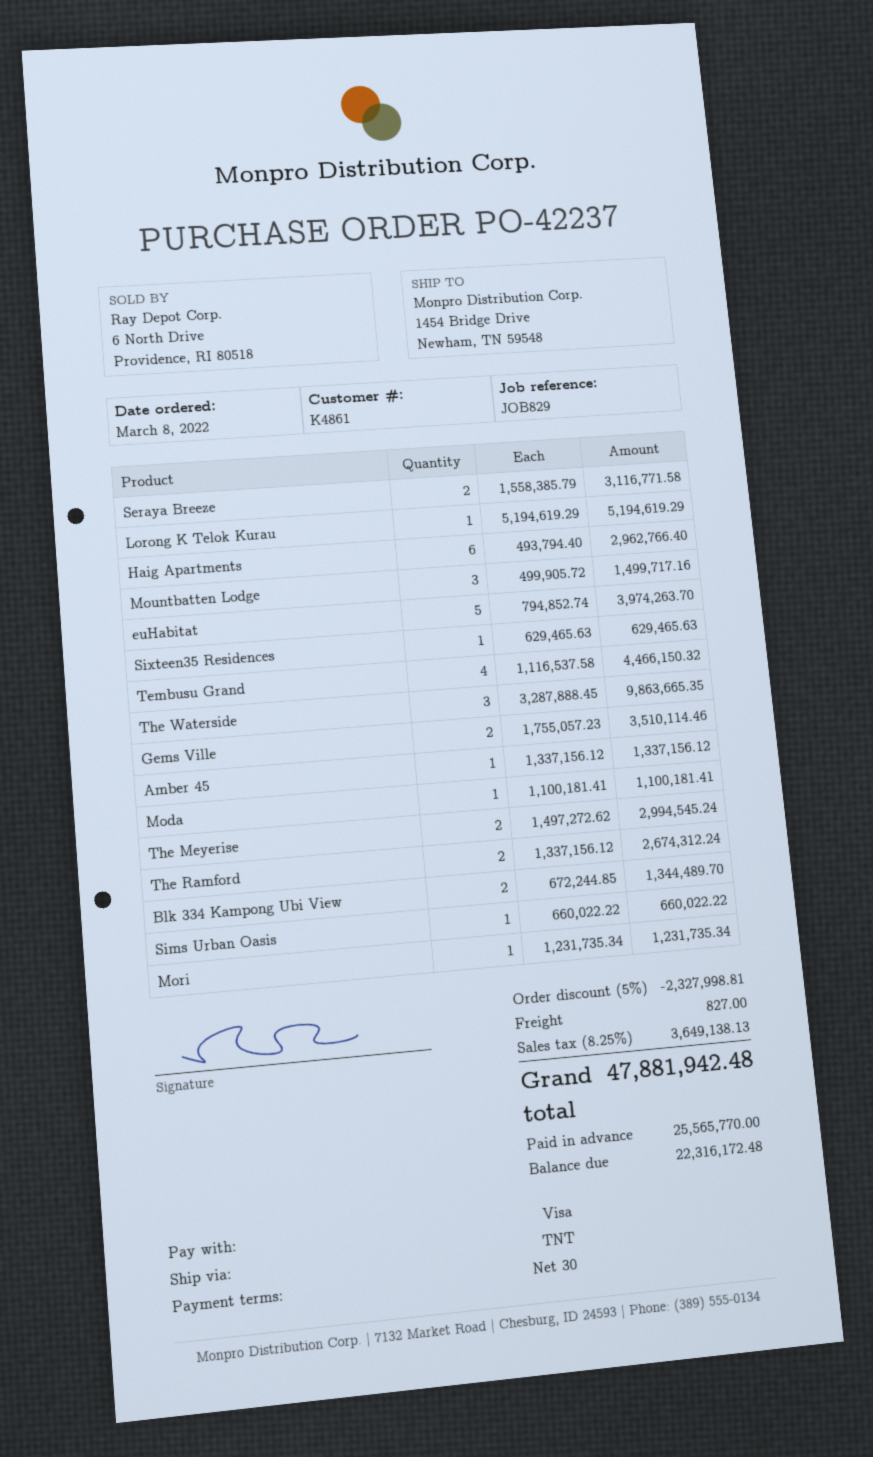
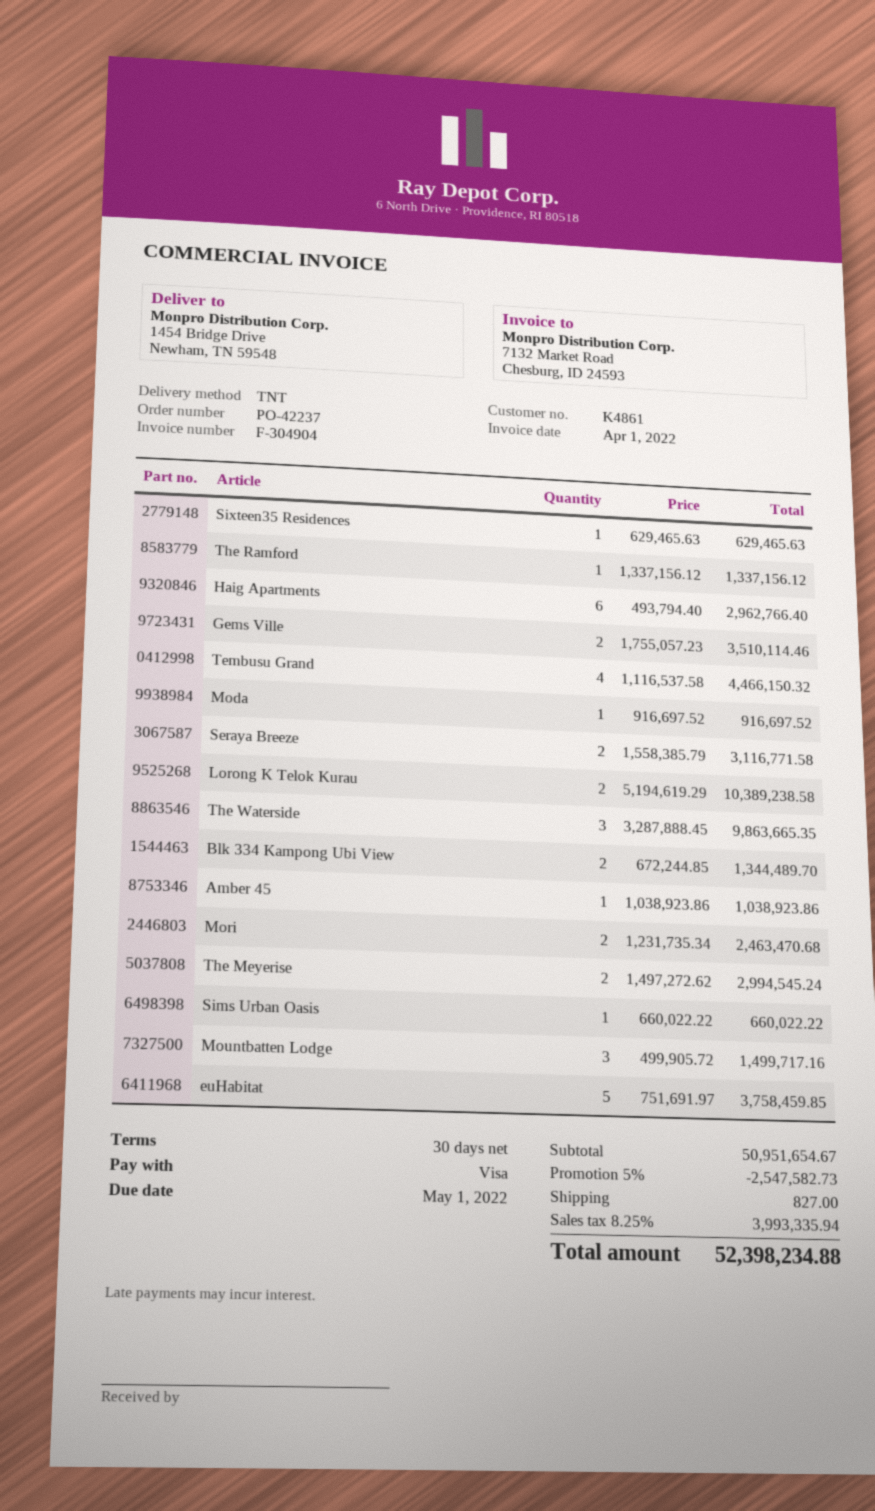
Lorong K Telok Kurau: 1 x 5194619.29 = 5194619.29 -> 2 x 5194619.29 = 10389238.58
euHabitat: 5 x 794852.74 = 3974263.70 -> 5 x 751691.97 = 3758459.85
Amber 45: 1 x 1337156.12 = 1337156.12 -> 1 x 1038923.86 = 1038923.86
Moda: 1 x 1100181.41 = 1100181.41 -> 1 x 916697.52 = 916697.52
The Ramford: 2 x 1337156.12 = 2674312.24 -> 1 x 1337156.12 = 1337156.12
Mori: 1 x 1231735.34 = 1231735.34 -> 2 x 1231735.34 = 2463470.68
discount: 5% = 2327998.81 -> 5% = 2547582.73
tax: 8.25% = 3649138.13 -> 8.25% = 3993335.94
total: 47881942.48 -> 52398234.88

